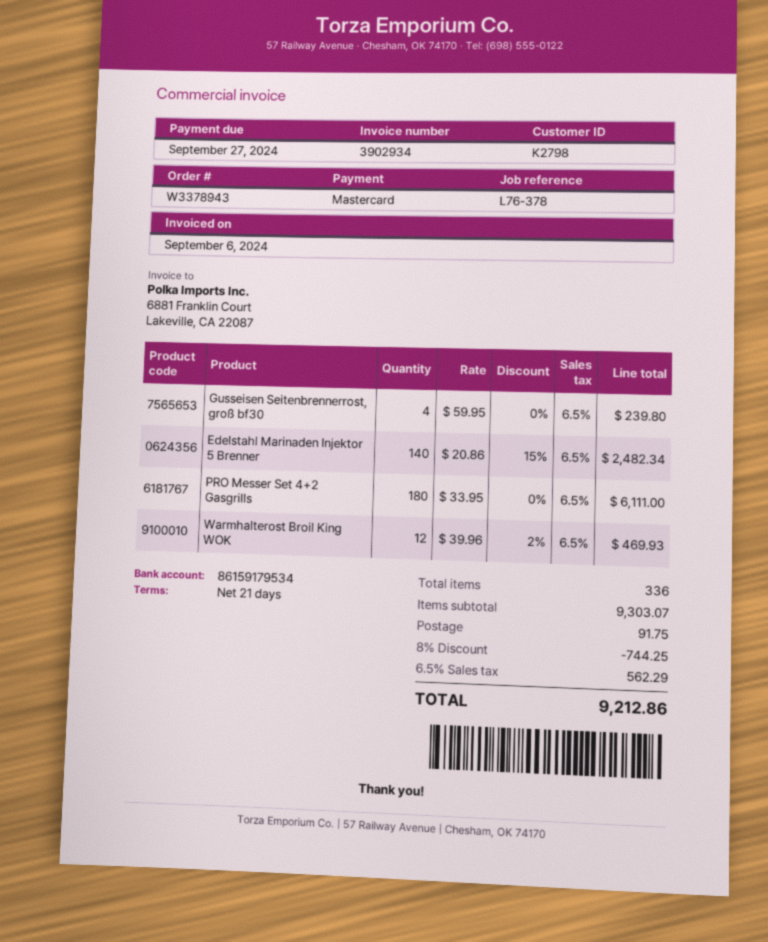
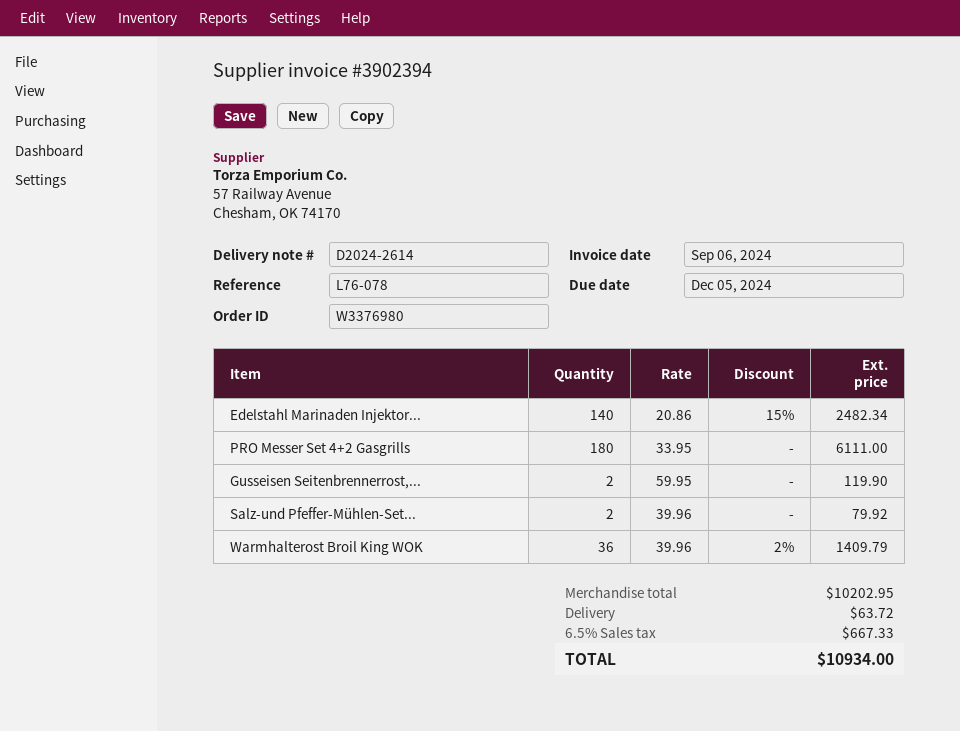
order number: W3378943 -> W3376980
invoice number: 3902934 -> 3902394
due date: 2024-09-27 -> 2024-12-05
reference: L76-378 -> L76-078
Gusseisen Seitenbrennerrost, groß bf30: 4 x 59.95 = 239.80 -> 2 x 59.95 = 119.90
Warmhalterost Broil King WOK: 12 x 39.96 - 2% = 469.93 -> 36 x 39.96 - 2% = 1409.79
Salz-und Pfeffer-Mühlen-Set...: none -> 2 x 39.96 = 79.92
subtotal: 9303.07 -> 10202.95
discount: 8% = 744.25 -> none
shipping: 91.75 -> 63.72
tax: 6.5% = 562.29 -> 6.5% = 667.33
total: 9212.86 -> 10934.00

